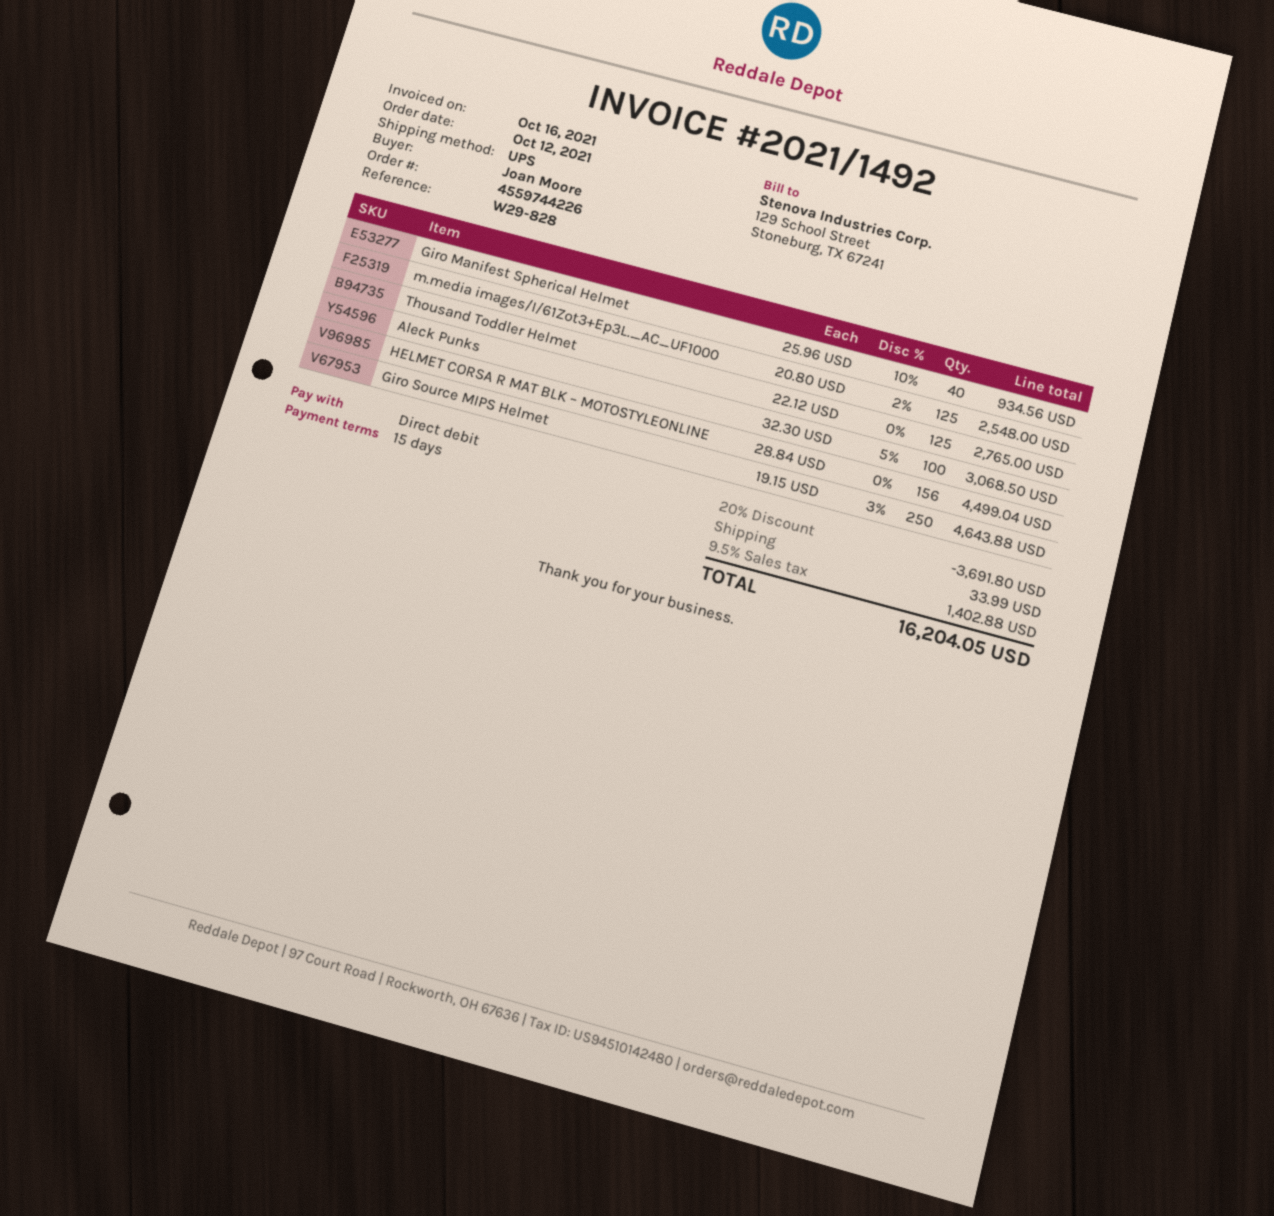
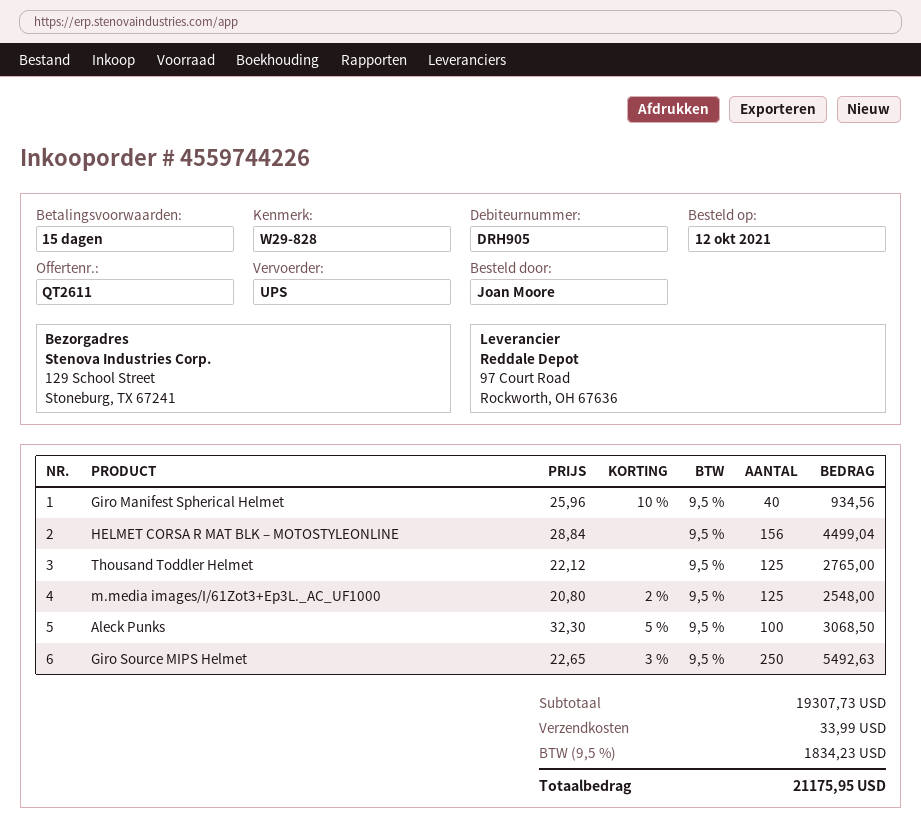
Giro Source MIPS Helmet: 250 x 19.15 - 3% = 4643.88 -> 250 x 22.65 - 3% = 5492.63
discount: 20% = 3691.80 -> none
tax: 9.5% = 1402.88 -> 9.5% = 1834.23
total: 16204.05 -> 21175.95

